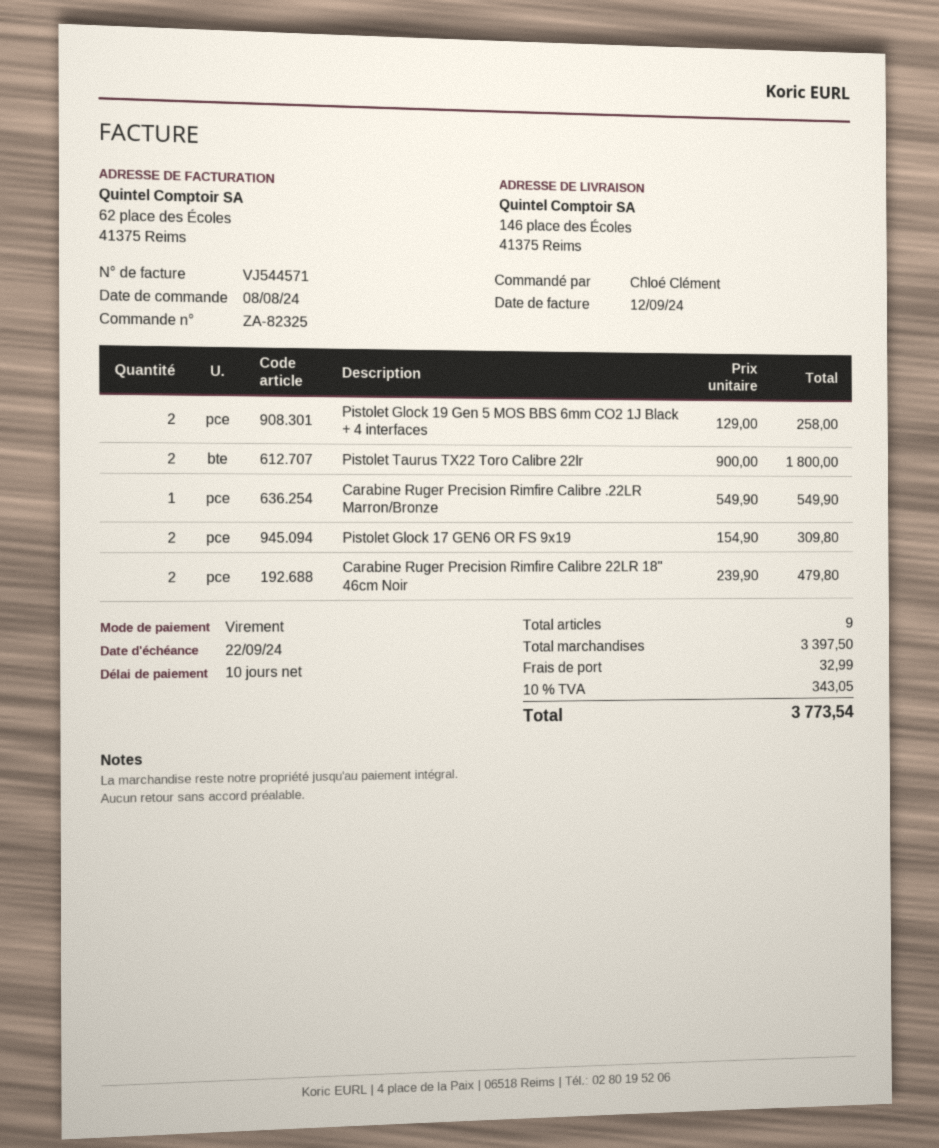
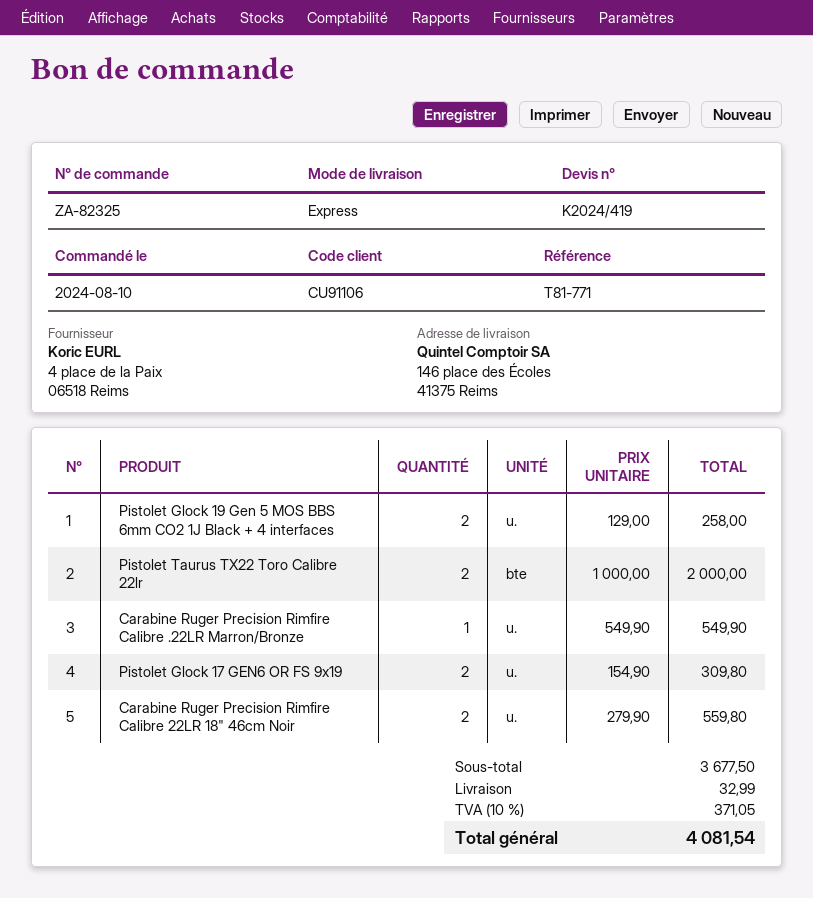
order date: 2024-08-08 -> 2024-08-10
Pistolet Taurus TX22 Toro Calibre 22lr: 2 x 900.00 = 1800.00 -> 2 x 1000.00 = 2000.00
Carabine Ruger Precision Rimfire Calibre 22LR 18" 46cm Noir: 2 x 239.90 = 479.80 -> 2 x 279.90 = 559.80
subtotal: 3397.50 -> 3677.50
tax: 10% = 343.05 -> 10% = 371.05
total: 3773.54 -> 4081.54

